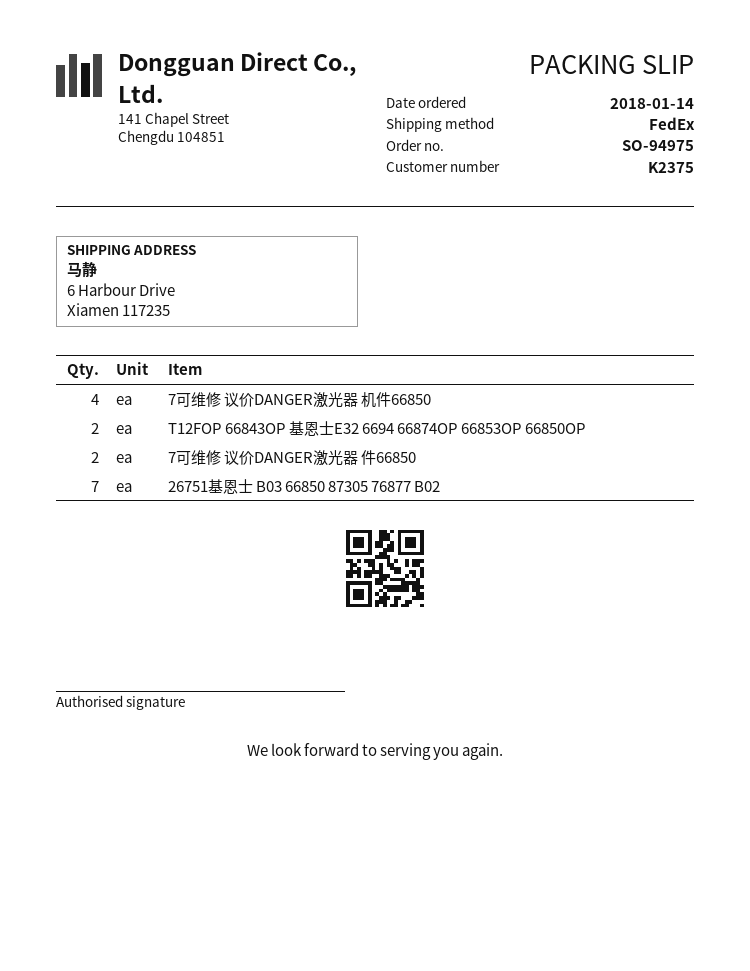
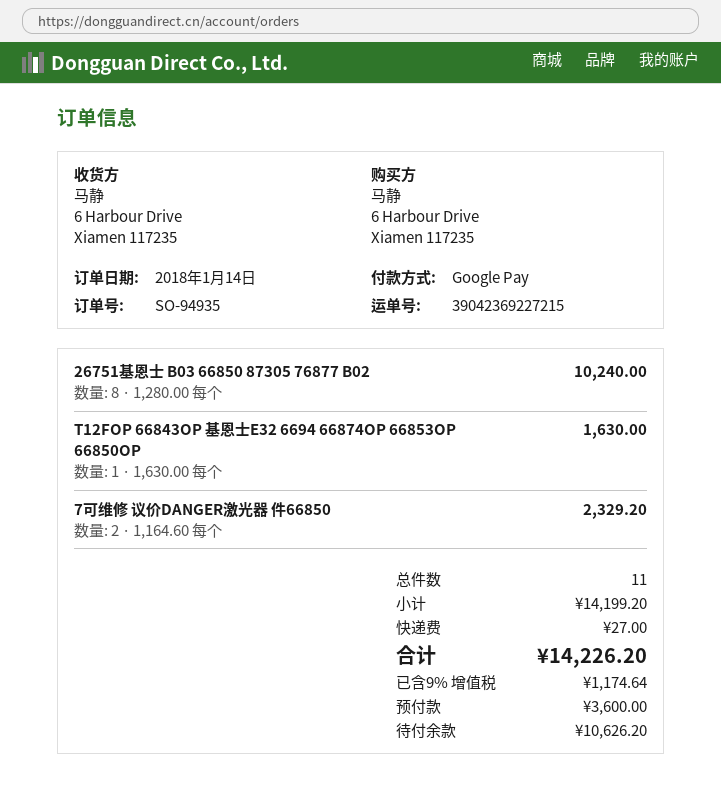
order number: SO-94975 -> SO-94935
7可维修 议价DANGER激光器 机件66850: 4 -> none
T12FOP 66843OP 基恩士E32 6694 66874OP 66853OP 66850OP: 2 -> 1
26751基恩士 B03 66850 87305 76877 B02: 7 -> 8

